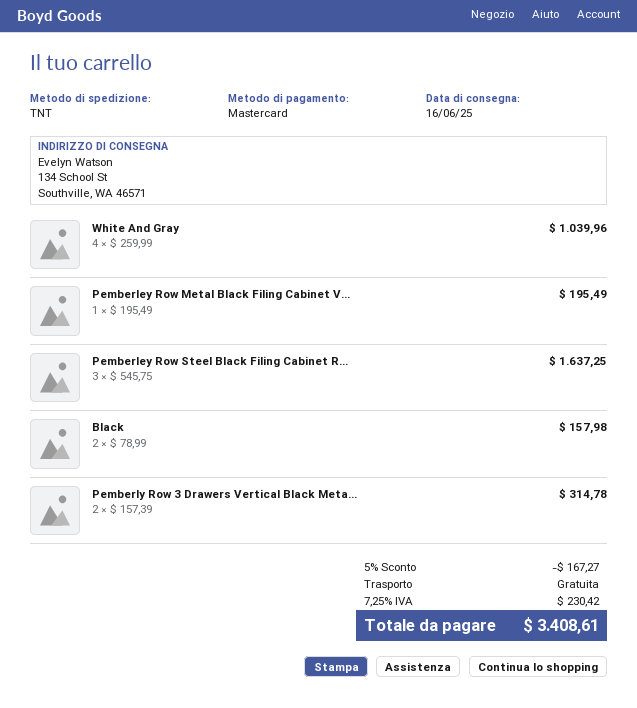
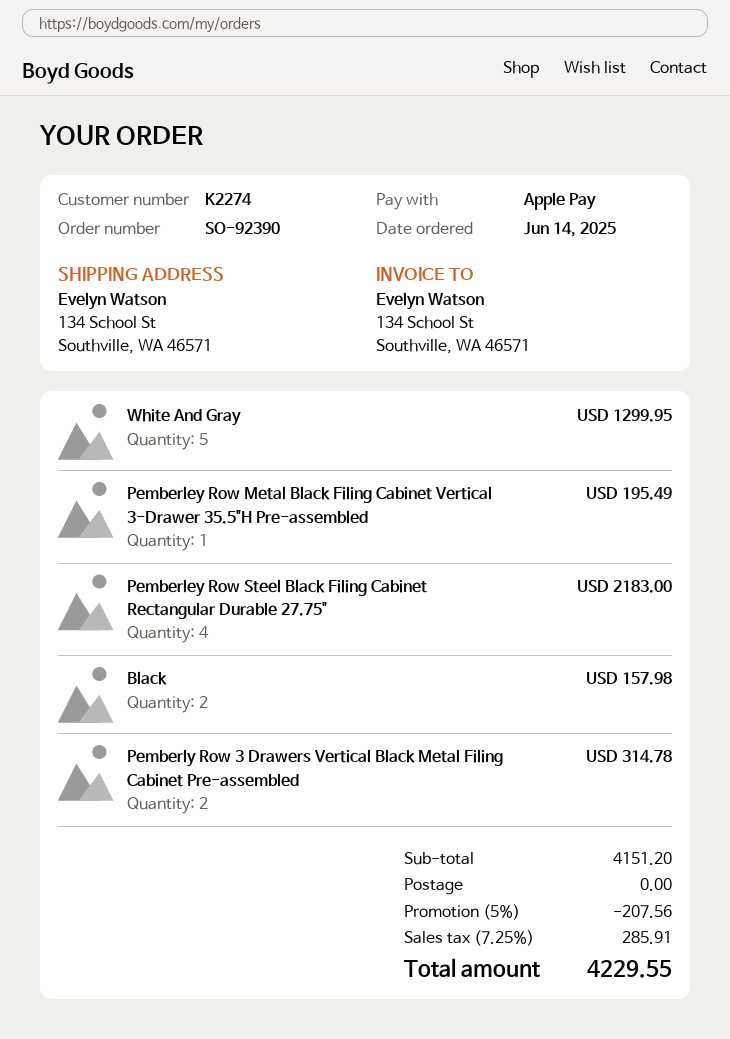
payment method: Mastercard -> Apple Pay
White And Gray: 4 for 1039.96 -> 5 for 1299.95
Pemberley Row Steel Black Filing Cabinet R...: 3 for 1637.25 -> 4 for 2183.00
discount: 5% = 167.27 -> 5% = 207.56
tax: 7.25% = 230.42 -> 7.25% = 285.91
total: 3408.61 -> 4229.55

